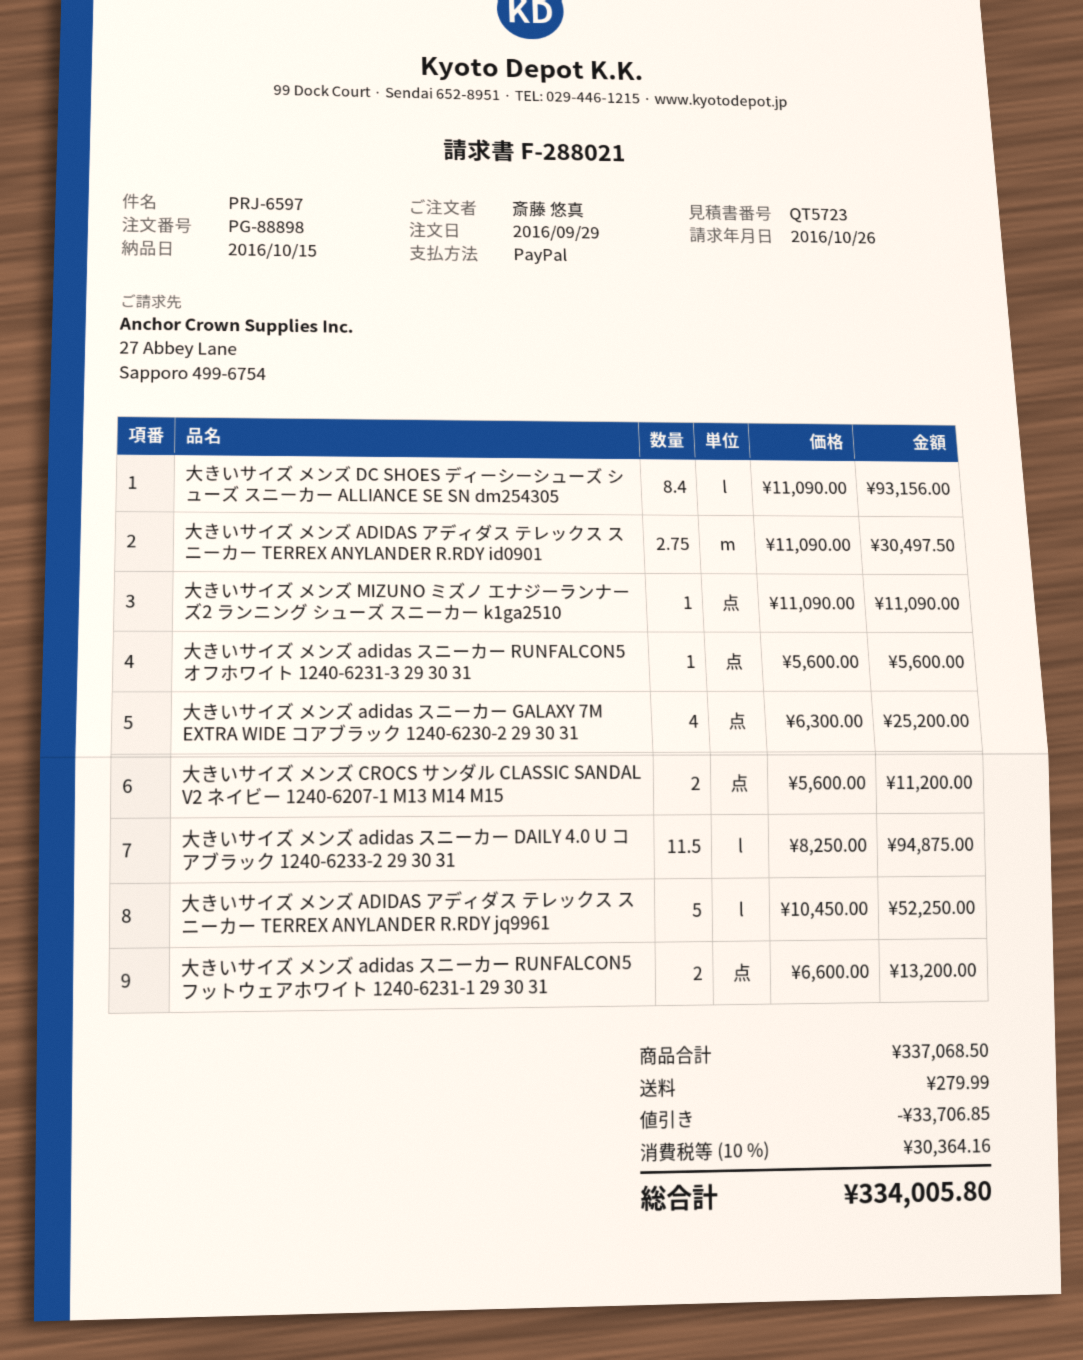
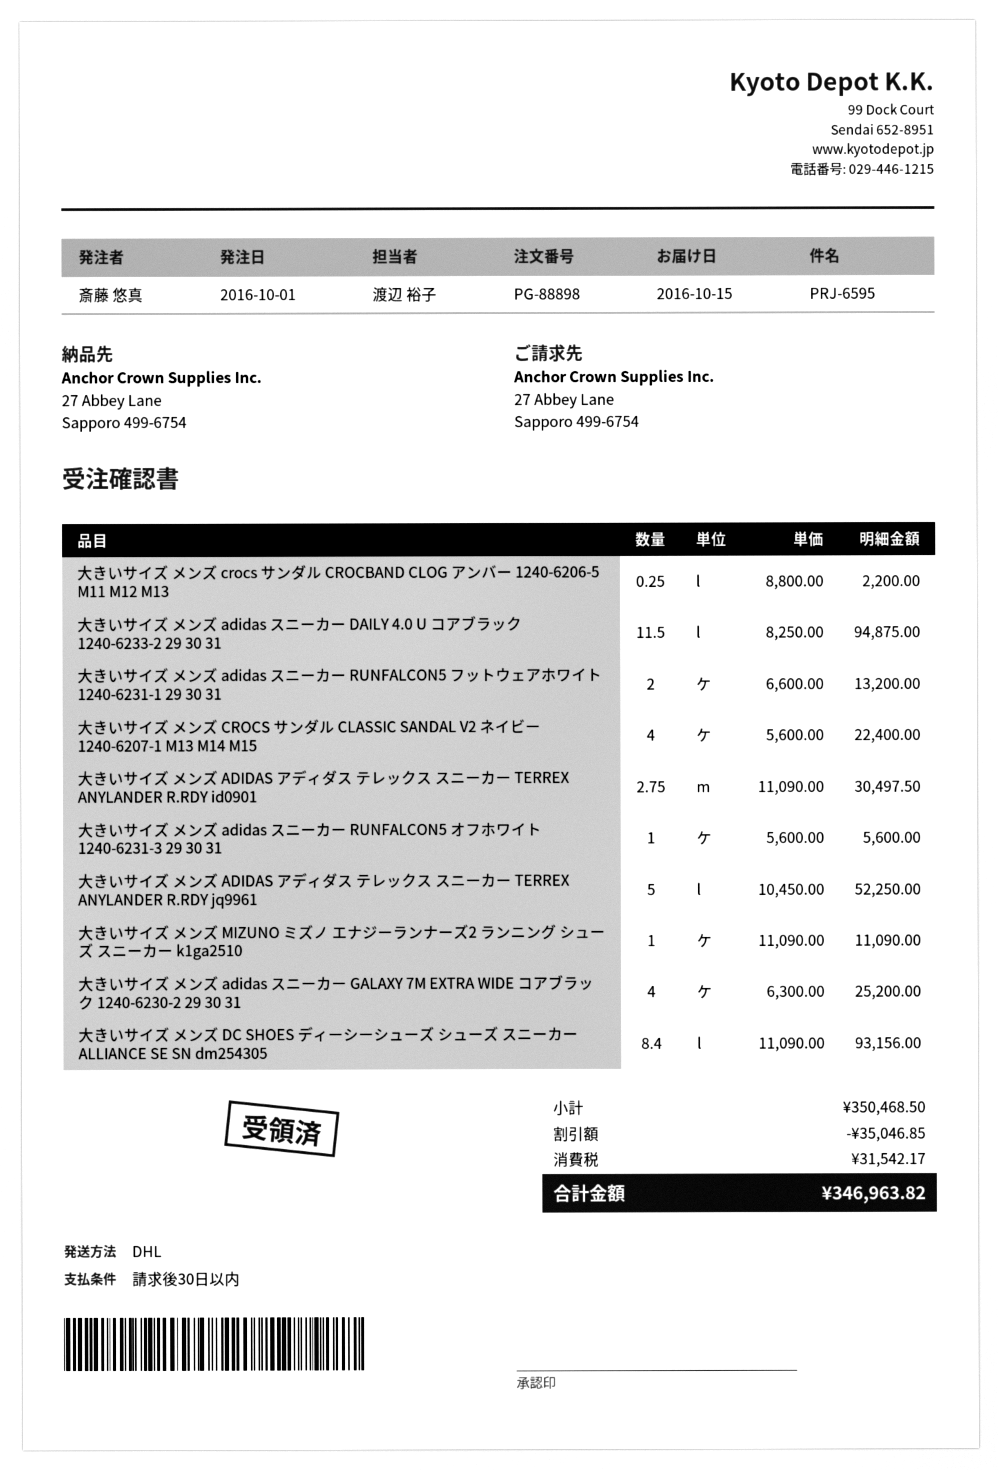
order date: 2016-09-29 -> 2016-10-01
reference: PRJ-6597 -> PRJ-6595
大きいサイズ メンズ CROCS サンダル CLASSIC SANDAL V2 ネイビー 1240-6207-1 M13 M14 M15: 2 x 5600.00 = 11200.00 -> 4 x 5600.00 = 22400.00
大きいサイズ メンズ crocs サンダル CROCBAND CLOG アンバー 1240-6206-5 M11 M12 M13: none -> 0.25 x 8800.00 = 2200.00
subtotal: 337068.50 -> 350468.50
discount: 33706.85 -> 35046.85
shipping: 279.99 -> none
tax: 30364.16 -> 31542.17
total: 334005.80 -> 346963.82

